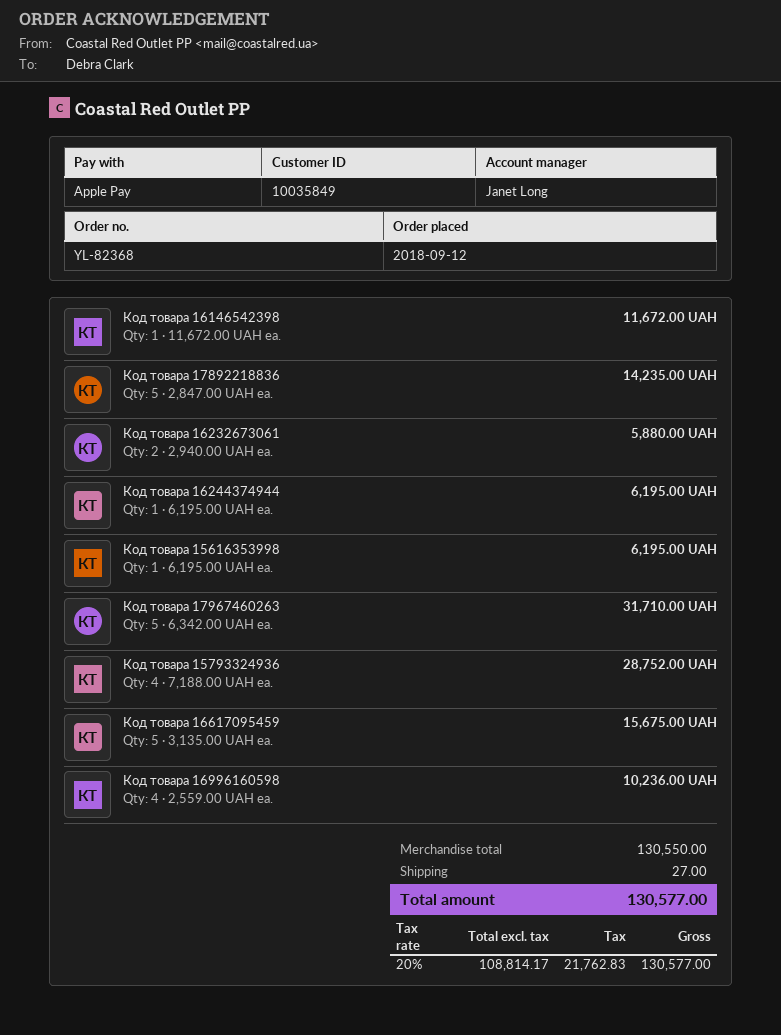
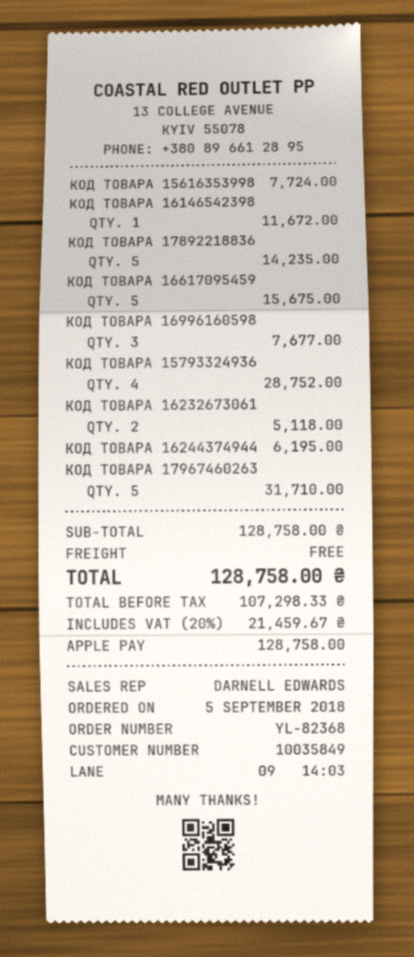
order date: 2018-09-12 -> 2018-09-05
sales rep: Janet Long -> DARNELL EDWARDS
Код товара 16232673061: 2 for 5880.00 -> 2 for 5118.00
Код товара 15616353998: 1 for 6195.00 -> 1 for 7724.00
Код товара 16996160598: 4 for 10236.00 -> 3 for 7677.00
subtotal: 130550.00 -> 128758.00
shipping: 27.00 -> 0.00
net: 108814.17 -> 107298.33
tax: 20% = 21762.83 -> 20% = 21459.67
total: 130577.00 -> 128758.00

